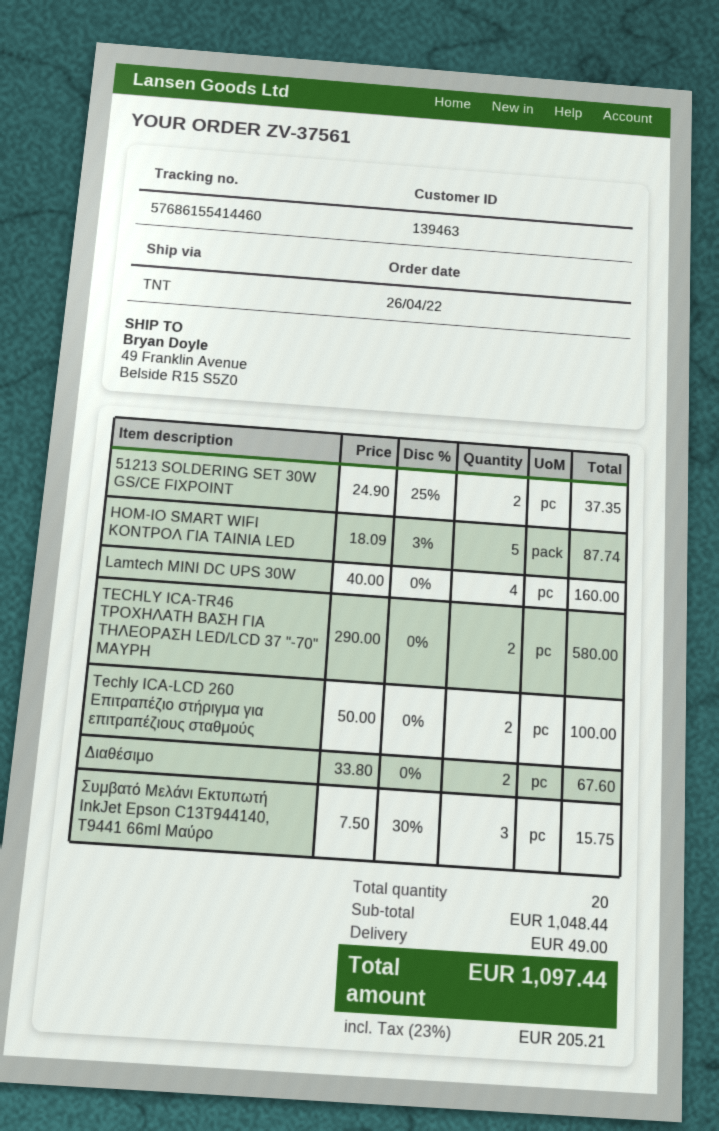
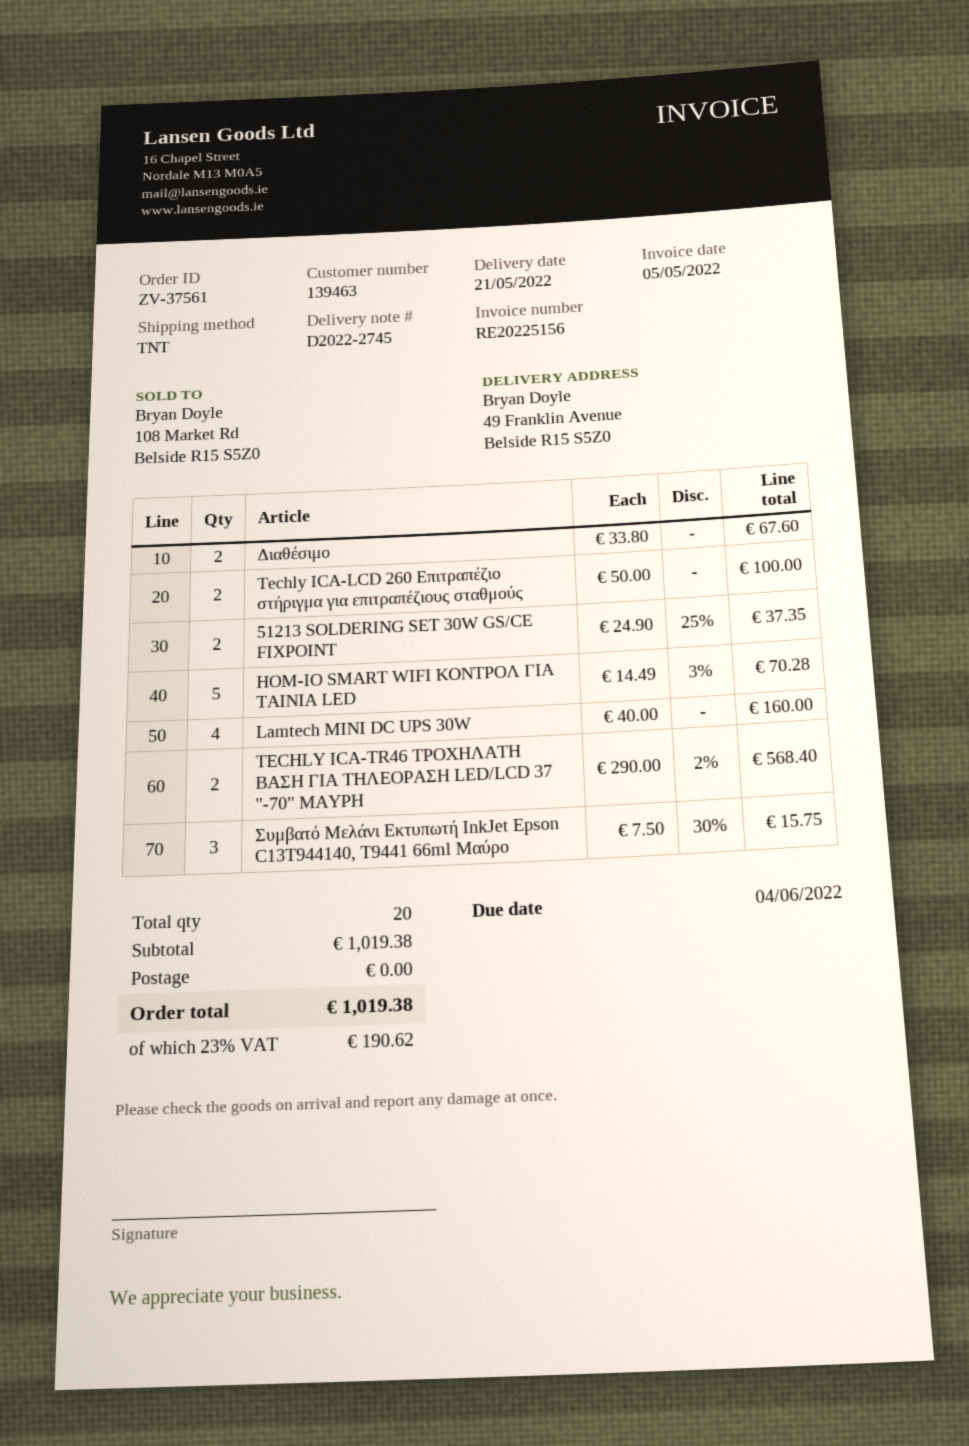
HOM-IO SMART WIFI ΚΟΝΤΡΟΛ ΓΙΑ TAINIA LED: 5 x 18.09 - 3% = 87.74 -> 5 x 14.49 - 3% = 70.28
TECHLY ICA-TR46 ΤΡΟΧΗΛΑΤΗ ΒΑΣΗ ΓΙΑ ΤΗΛΕΟΡΑΣΗ LED/LCD 37 "-70" ΜΑΥΡΗ: 2 x 290.00 = 580.00 -> 2 x 290.00 - 2% = 568.40
subtotal: 1048.44 -> 1019.38
shipping: 49.00 -> 0.00
tax: 23% = 205.21 -> 23% = 190.62
total: 1097.44 -> 1019.38

